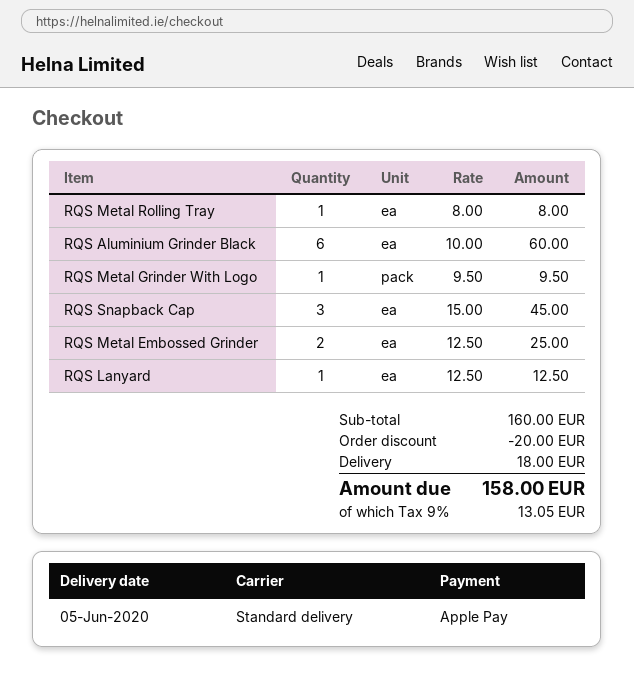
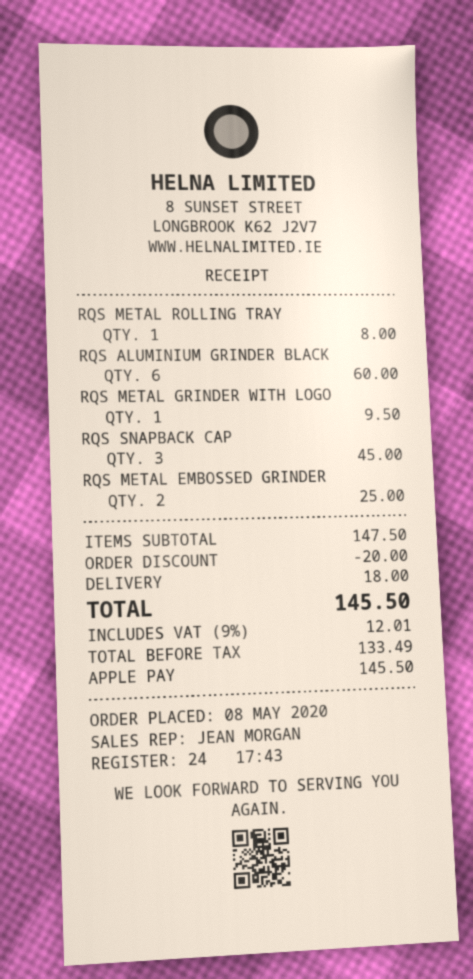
RQS Lanyard: 1 for 12.50 -> none
subtotal: 160.00 -> 147.50
tax: 9% = 13.05 -> 9% = 12.01
total: 158.00 -> 145.50

